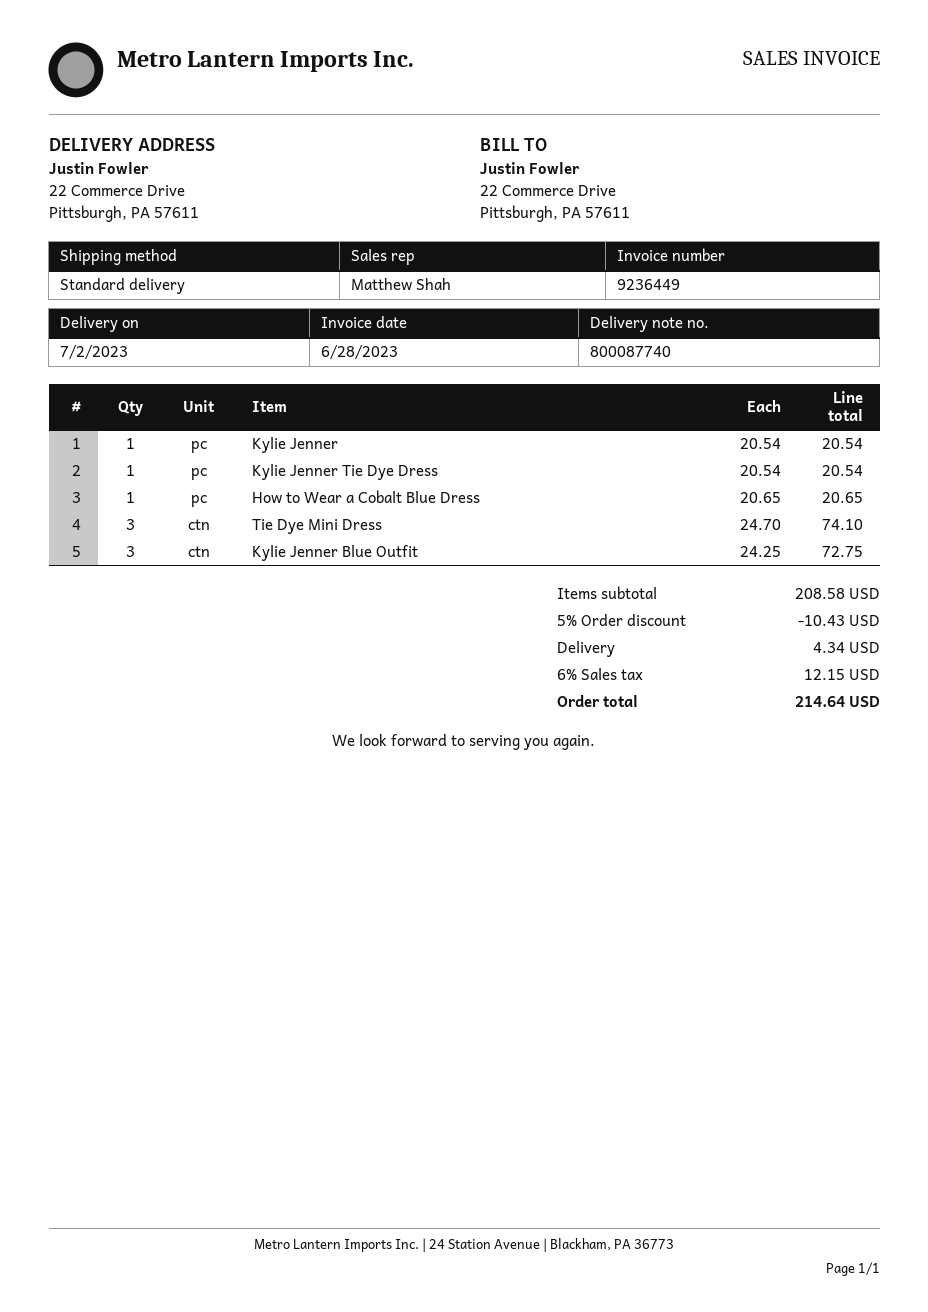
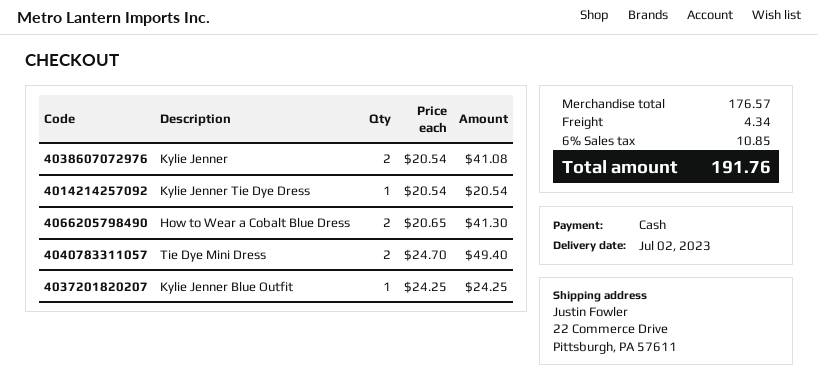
Kylie Jenner: 1 x 20.54 = 20.54 -> 2 x 20.54 = 41.08
How to Wear a Cobalt Blue Dress: 1 x 20.65 = 20.65 -> 2 x 20.65 = 41.30
Tie Dye Mini Dress: 3 x 24.70 = 74.10 -> 2 x 24.70 = 49.40
Kylie Jenner Blue Outfit: 3 x 24.25 = 72.75 -> 1 x 24.25 = 24.25
subtotal: 208.58 -> 176.57
discount: 5% = 10.43 -> none
tax: 6% = 12.15 -> 6% = 10.85
total: 214.64 -> 191.76

